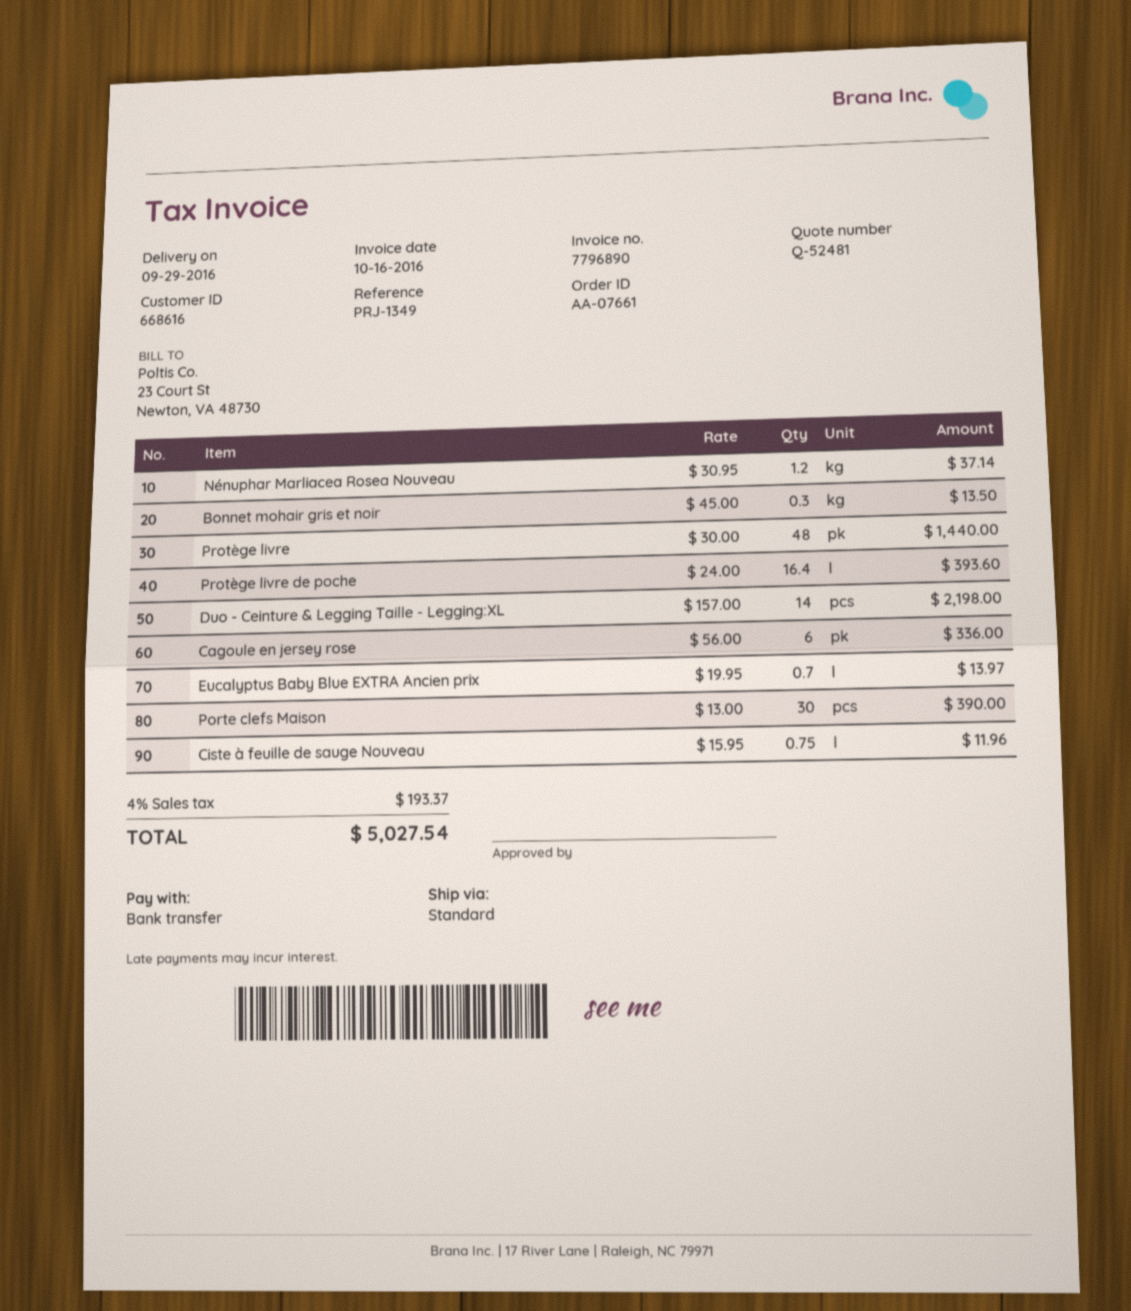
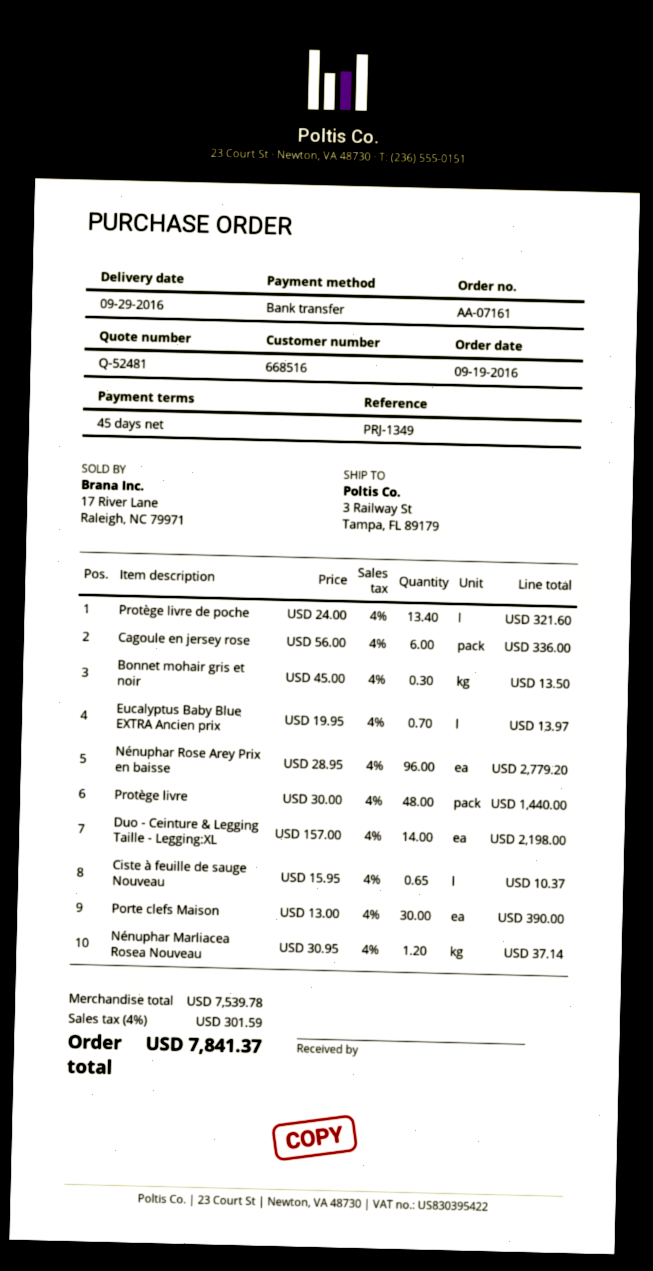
order number: AA-07661 -> AA-07161
customer number: 668616 -> 668516
Protège livre de poche: 16.4 x 24.00 = 393.60 -> 13.4 x 24.00 = 321.60
Ciste à feuille de sauge Nouveau: 0.75 x 15.95 = 11.96 -> 0.65 x 15.95 = 10.37
Nénuphar Rose Arey Prix en baisse: none -> 96 x 28.95 = 2779.20
tax: 4% = 193.37 -> 4% = 301.59
total: 5027.54 -> 7841.37

